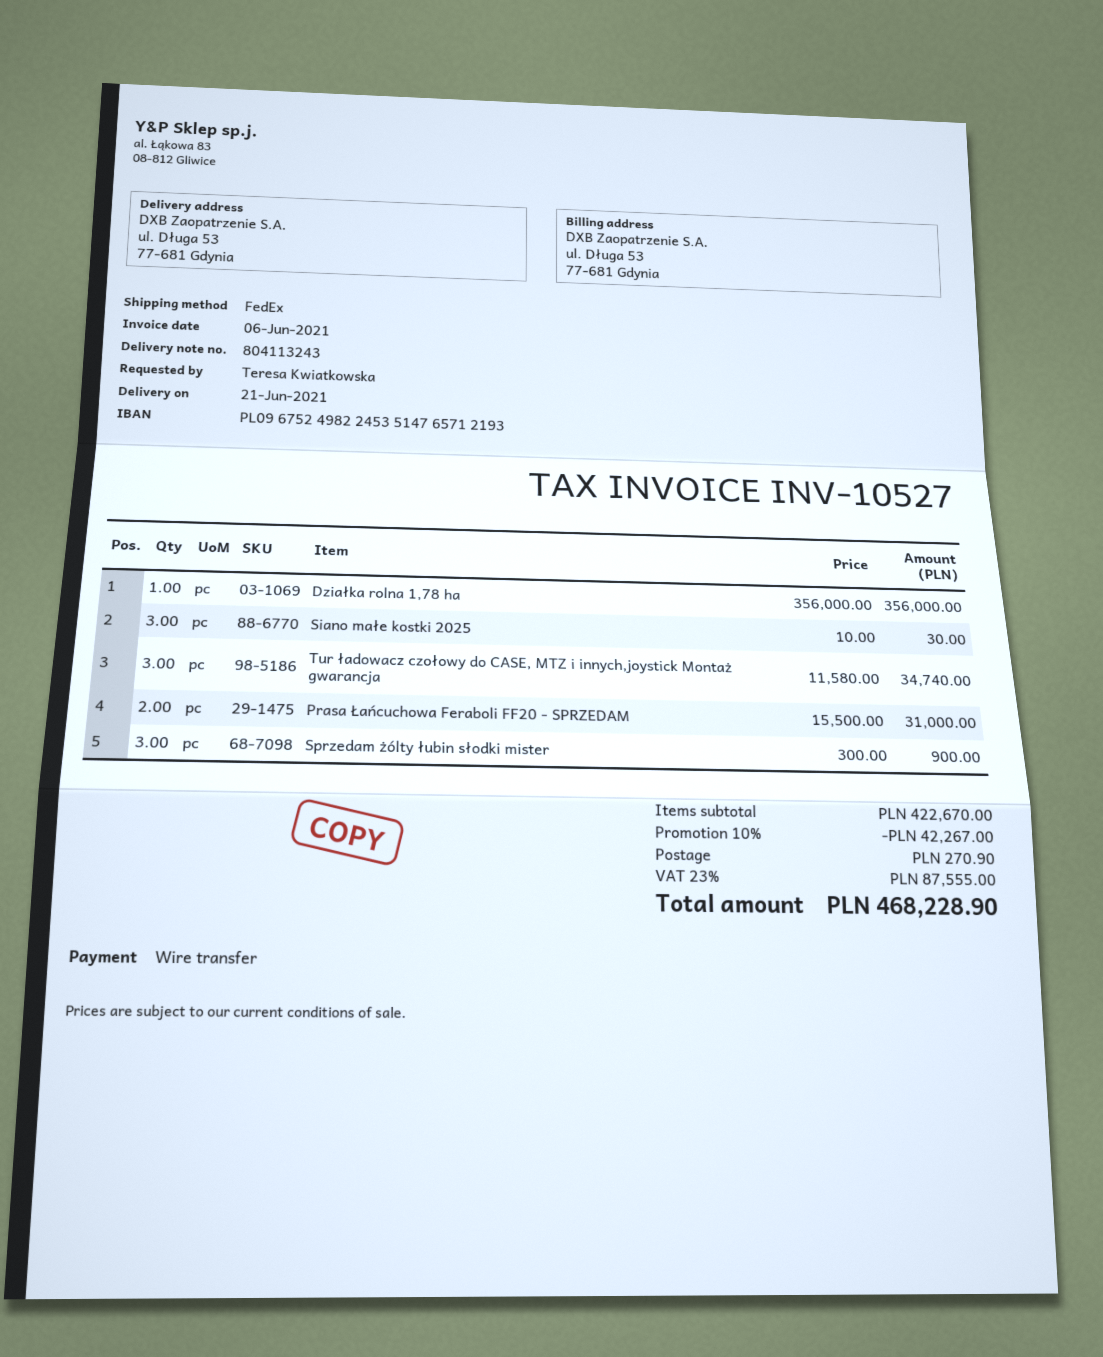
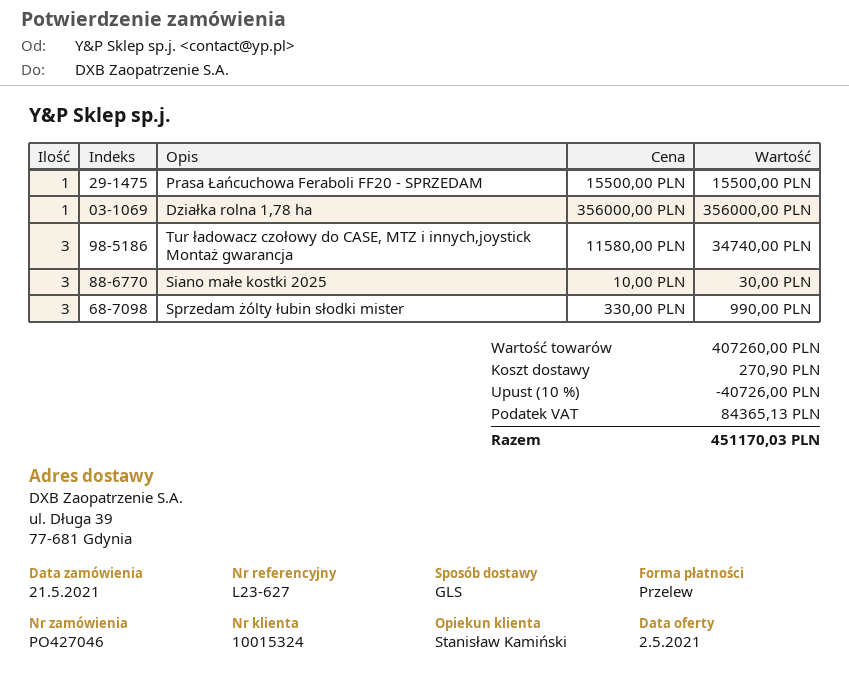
shipping method: FedEx -> GLS
ship to: ul. Długa 53, 77-681 Gdynia -> ul. Długa 39, 77-681 Gdynia
Prasa Łańcuchowa Feraboli FF20 - SPRZEDAM: 2 x 15500.00 = 31000.00 -> 1 x 15500.00 = 15500.00
Sprzedam żólty łubin słodki mister: 3 x 300.00 = 900.00 -> 3 x 330.00 = 990.00
subtotal: 422670.00 -> 407260.00
discount: 10% = 42267.00 -> 10% = 40726.00
tax: 87555.00 -> 84365.13
total: 468228.90 -> 451170.03

